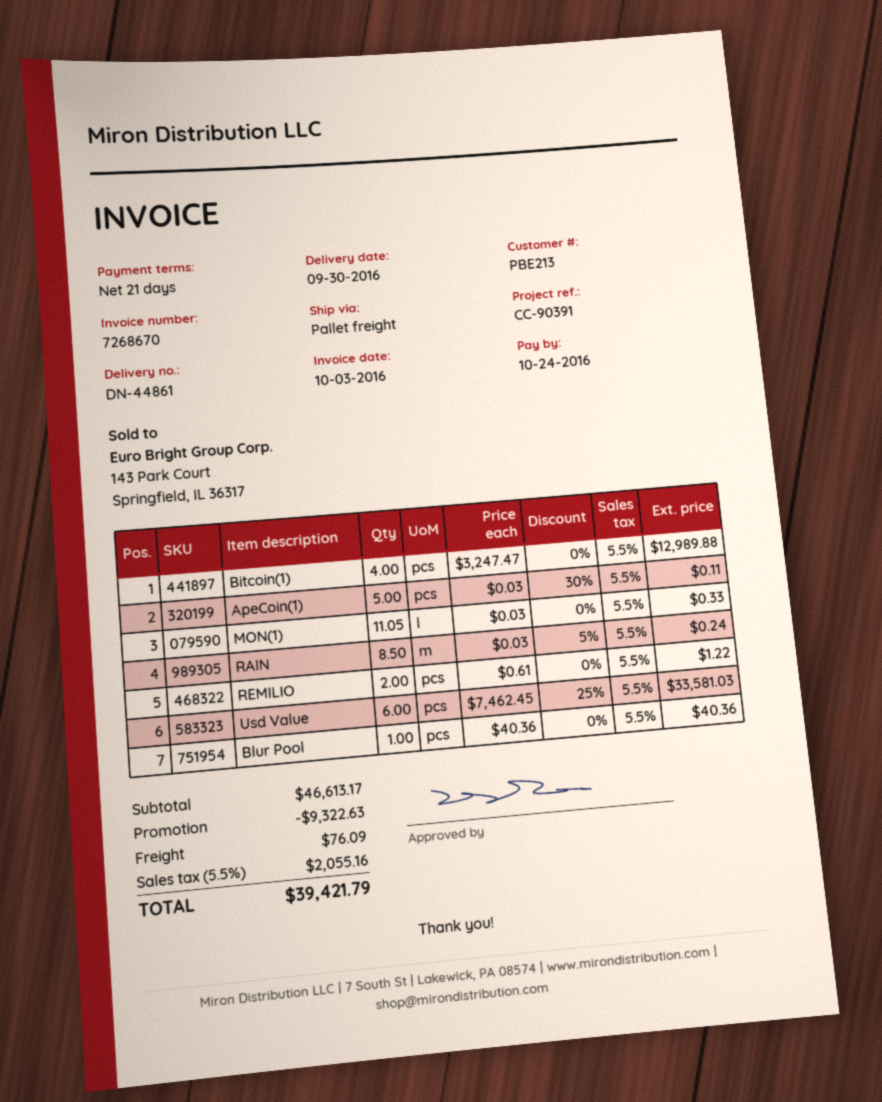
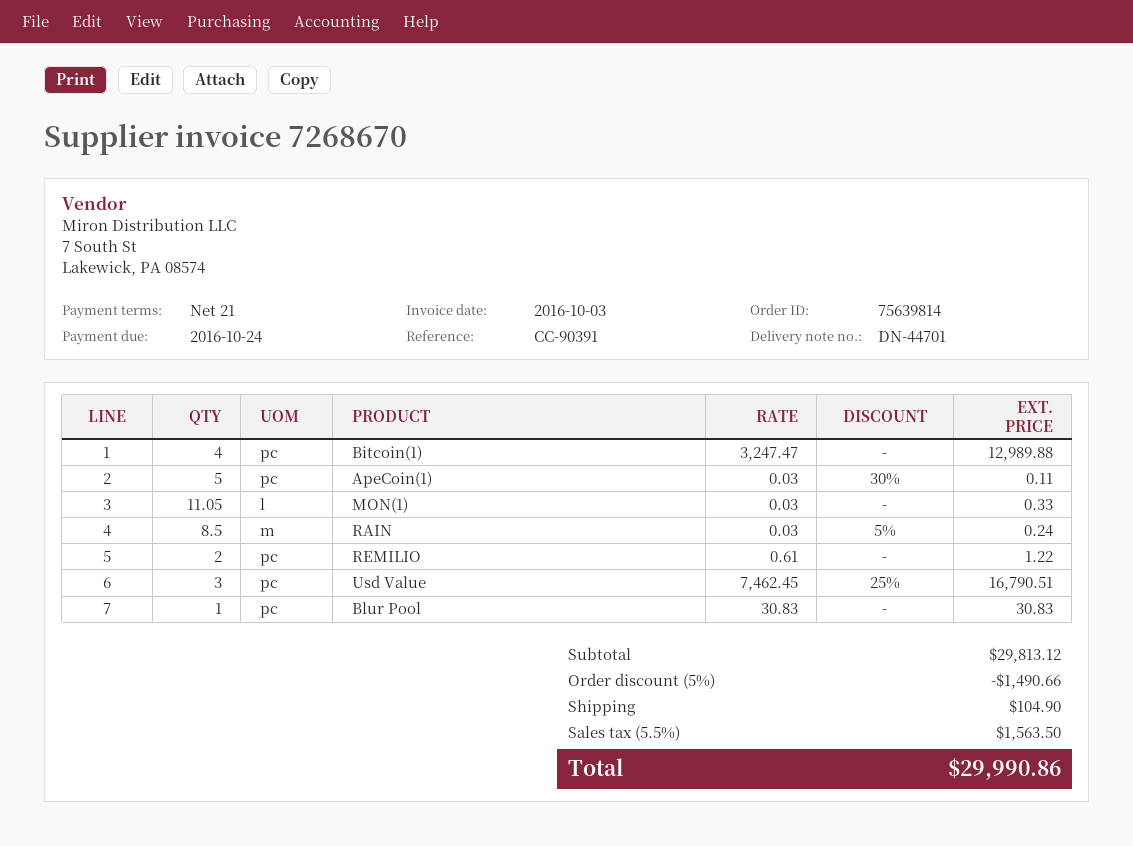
delivery note number: DN-44861 -> DN-44701
Usd Value: 6 x 7462.45 - 25% = 33581.03 -> 3 x 7462.45 - 25% = 16790.51
Blur Pool: 1 x 40.36 = 40.36 -> 1 x 30.83 = 30.83
subtotal: 46613.17 -> 29813.12
discount: 9322.63 -> 1490.66
shipping: 76.09 -> 104.90
tax: 5.5% = 2055.16 -> 5.5% = 1563.50
total: 39421.79 -> 29990.86

